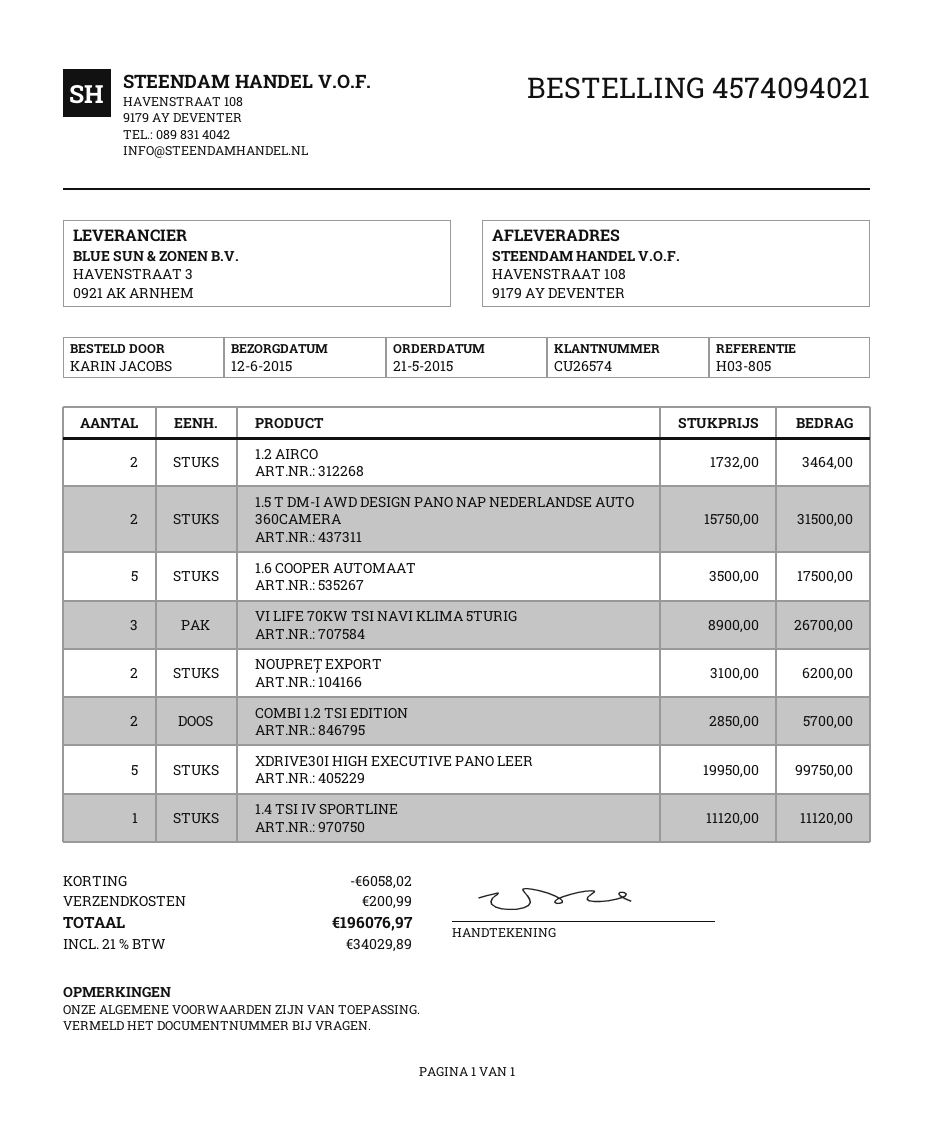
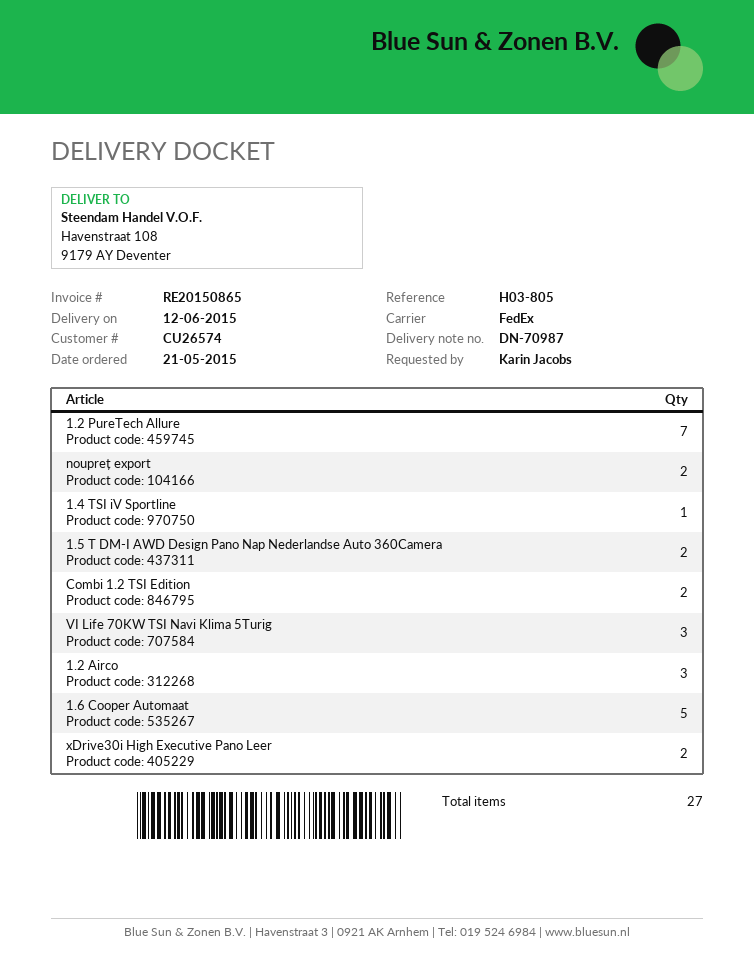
1.2 AIRCO: 2 -> 3
XDRIVE30I HIGH EXECUTIVE PANO LEER: 5 -> 2
1.2 PureTech Allure: none -> 7

